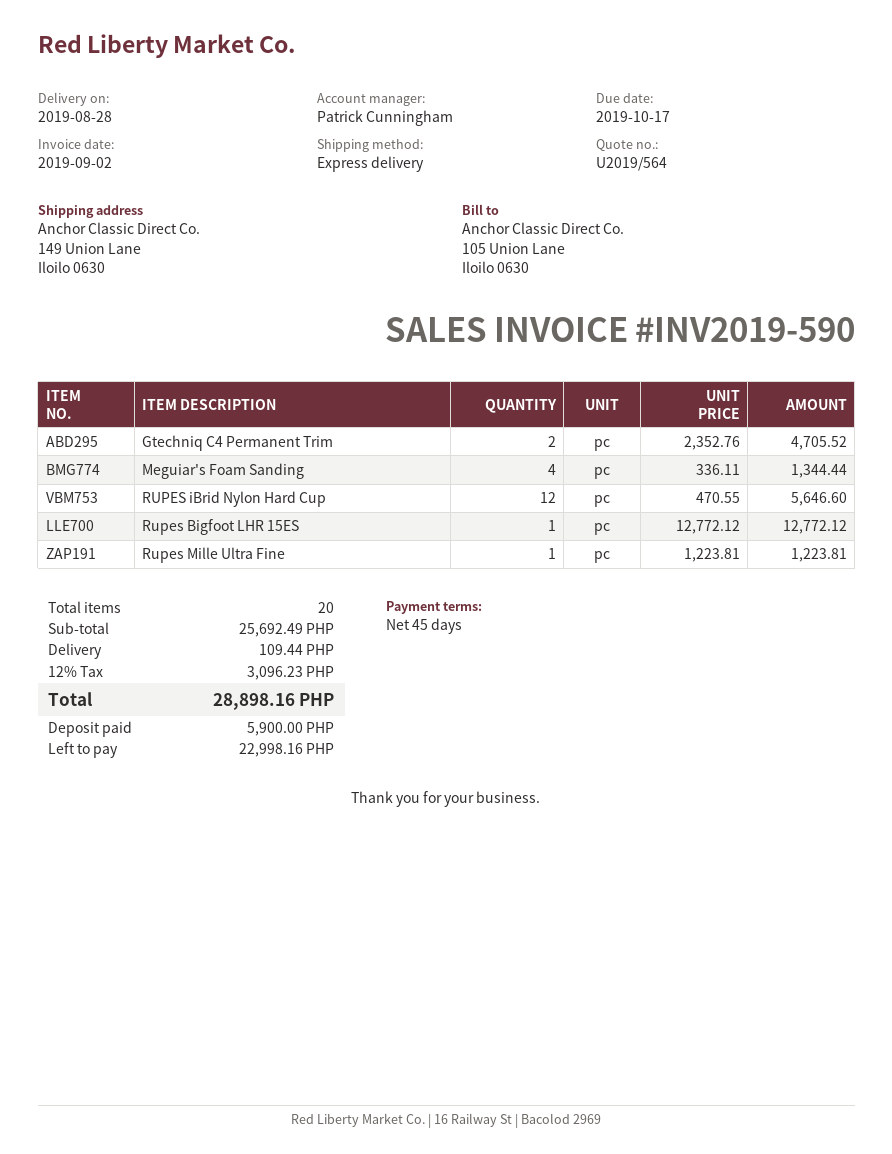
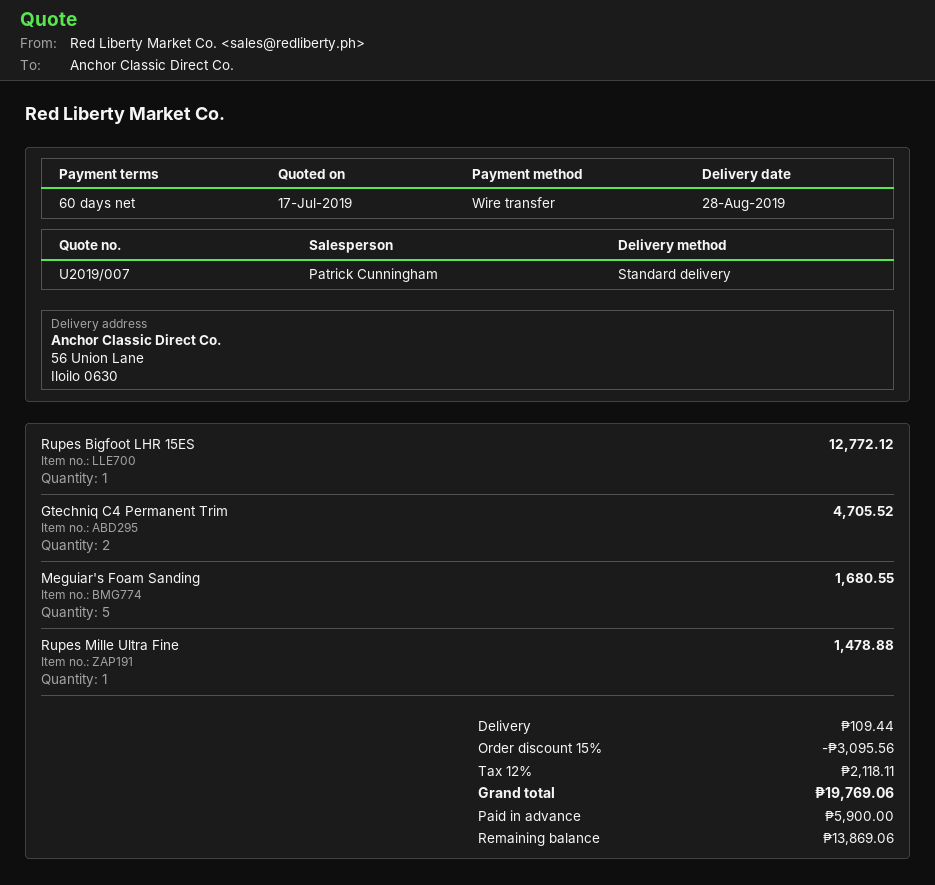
quote number: U2019/564 -> U2019/007
payment terms: 45 days -> 60 days
shipping method: express -> standard
ship to: 149 Union Lane, Iloilo 0630 -> 56 Union Lane, Iloilo 0630
Meguiar's Foam Sanding: 4 for 1344.44 -> 5 for 1680.55
RUPES iBrid Nylon Hard Cup: 12 for 5646.60 -> none
Rupes Mille Ultra Fine: 1 for 1223.81 -> 1 for 1478.88
discount: none -> 15% = 3095.56
tax: 12% = 3096.23 -> 12% = 2118.11
total: 28898.16 -> 19769.06
balance: 22998.16 -> 13869.06

